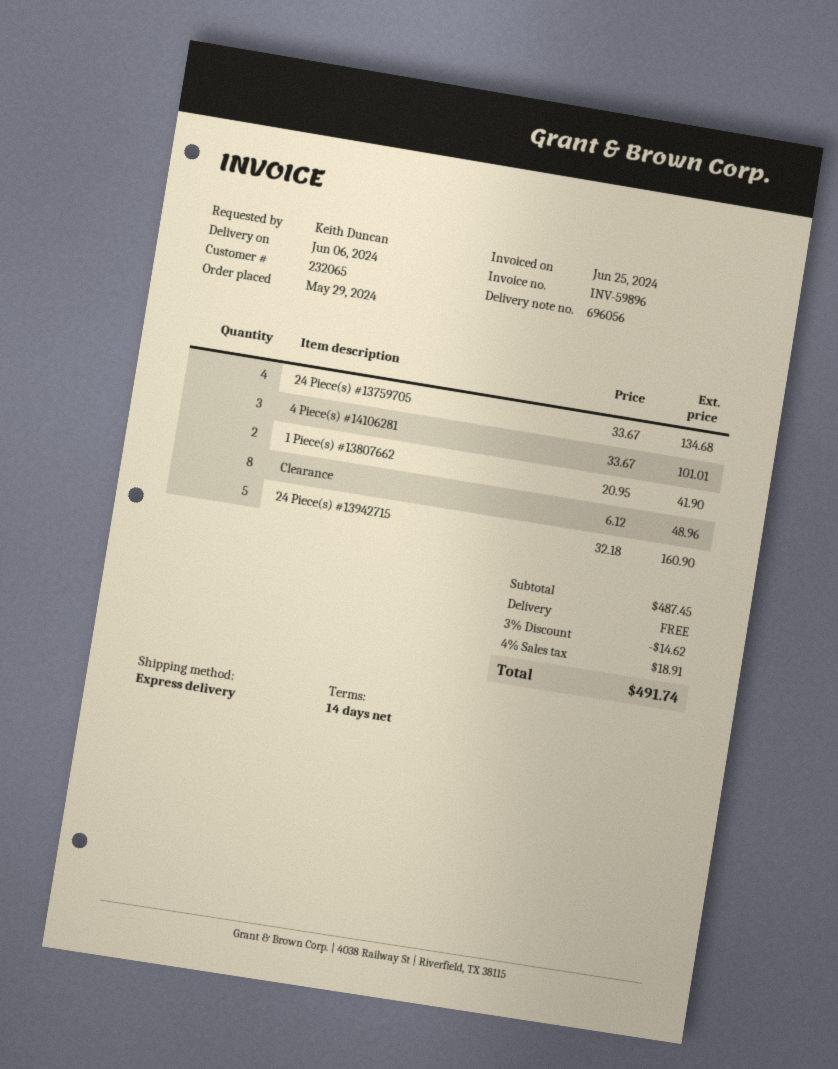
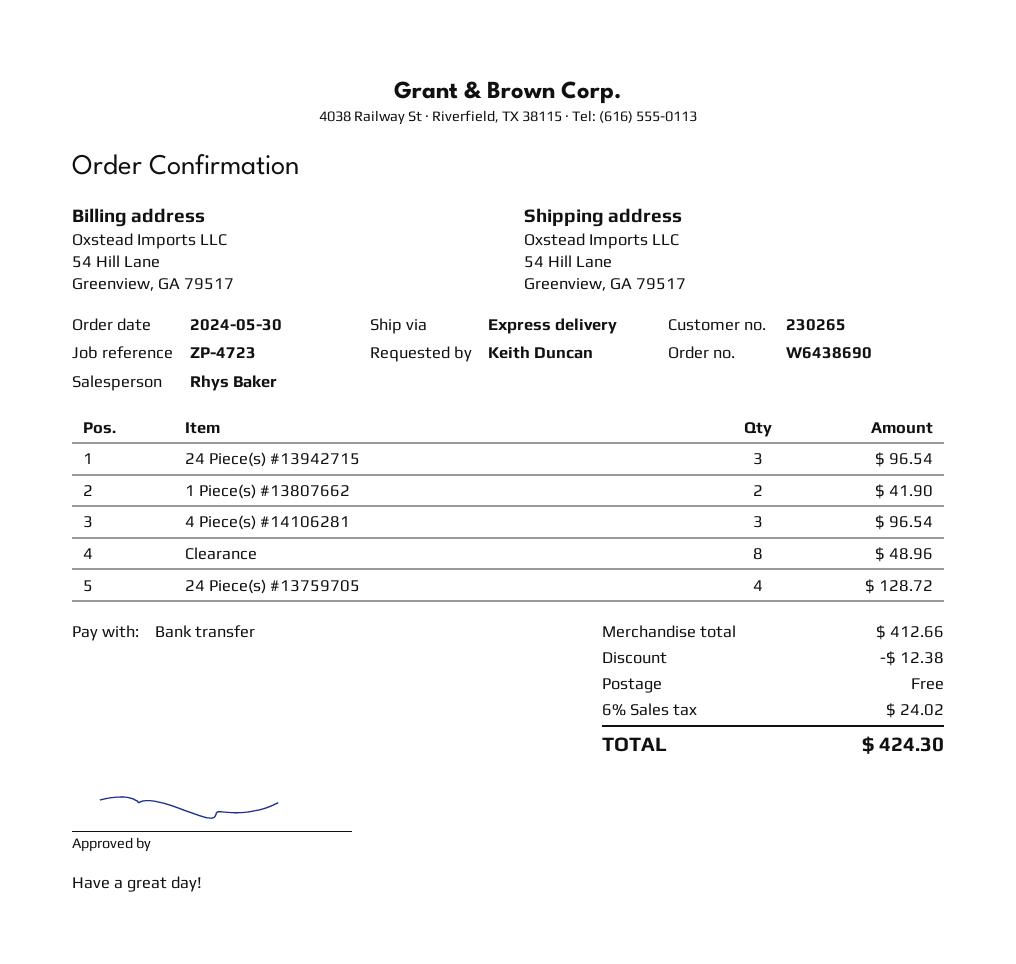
order date: 2024-05-29 -> 2024-05-30
customer number: 232065 -> 230265
24 Piece(s) #13759705: 4 for 134.68 -> 4 for 128.72
4 Piece(s) #14106281: 3 for 101.01 -> 3 for 96.54
24 Piece(s) #13942715: 5 for 160.90 -> 3 for 96.54
subtotal: 487.45 -> 412.66
discount: 14.62 -> 12.38
tax: 4% = 18.91 -> 6% = 24.02
total: 491.74 -> 424.30

